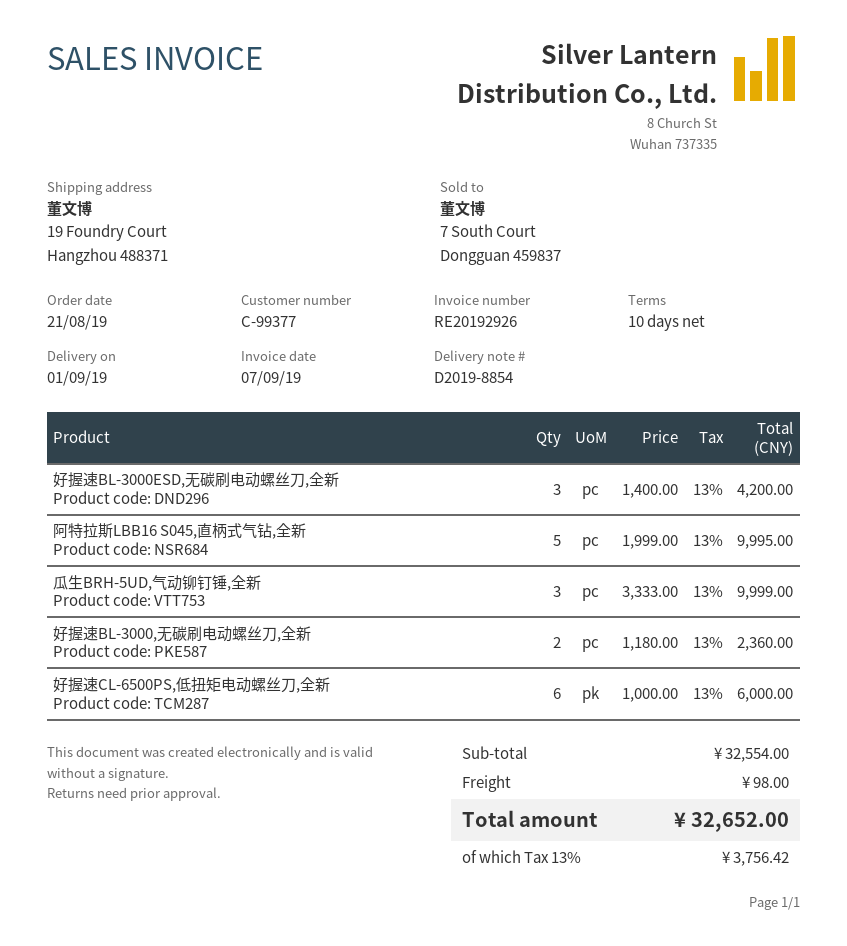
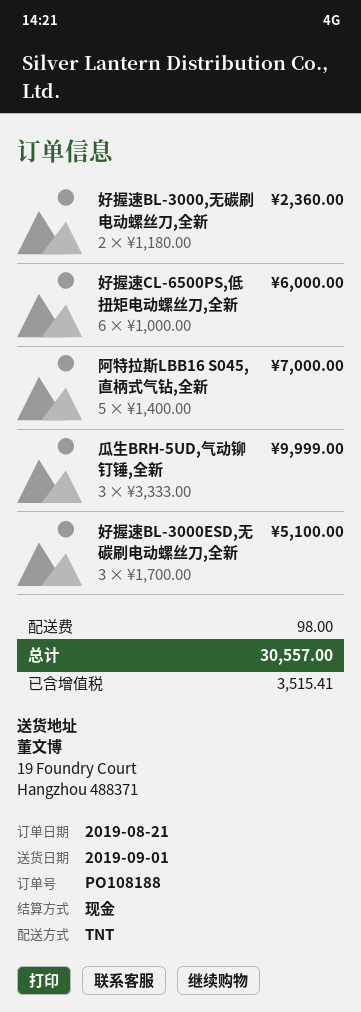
好握速BL-3000ESD,无碳刷电动螺丝刀,全新: 3 x 1400.00 = 4200.00 -> 3 x 1700.00 = 5100.00
阿特拉斯LBB16 S045,直柄式气钻,全新: 5 x 1999.00 = 9995.00 -> 5 x 1400.00 = 7000.00
tax: 3756.42 -> 3515.41
total: 32652.00 -> 30557.00

